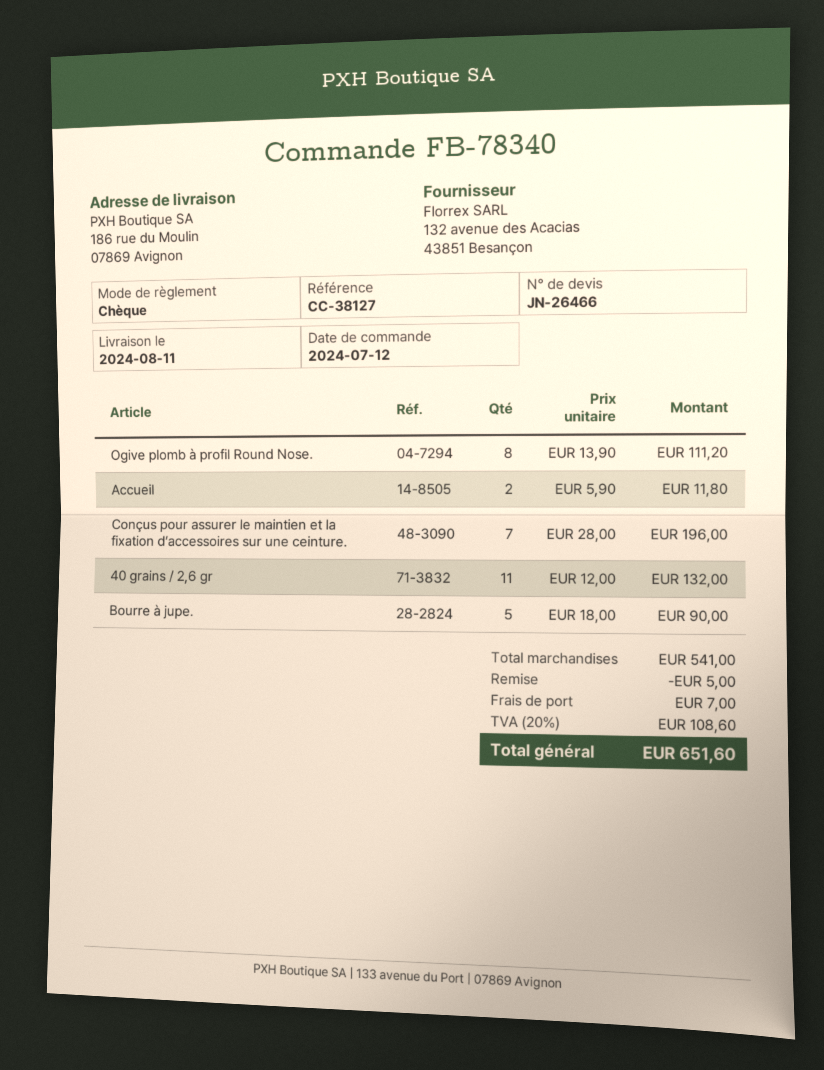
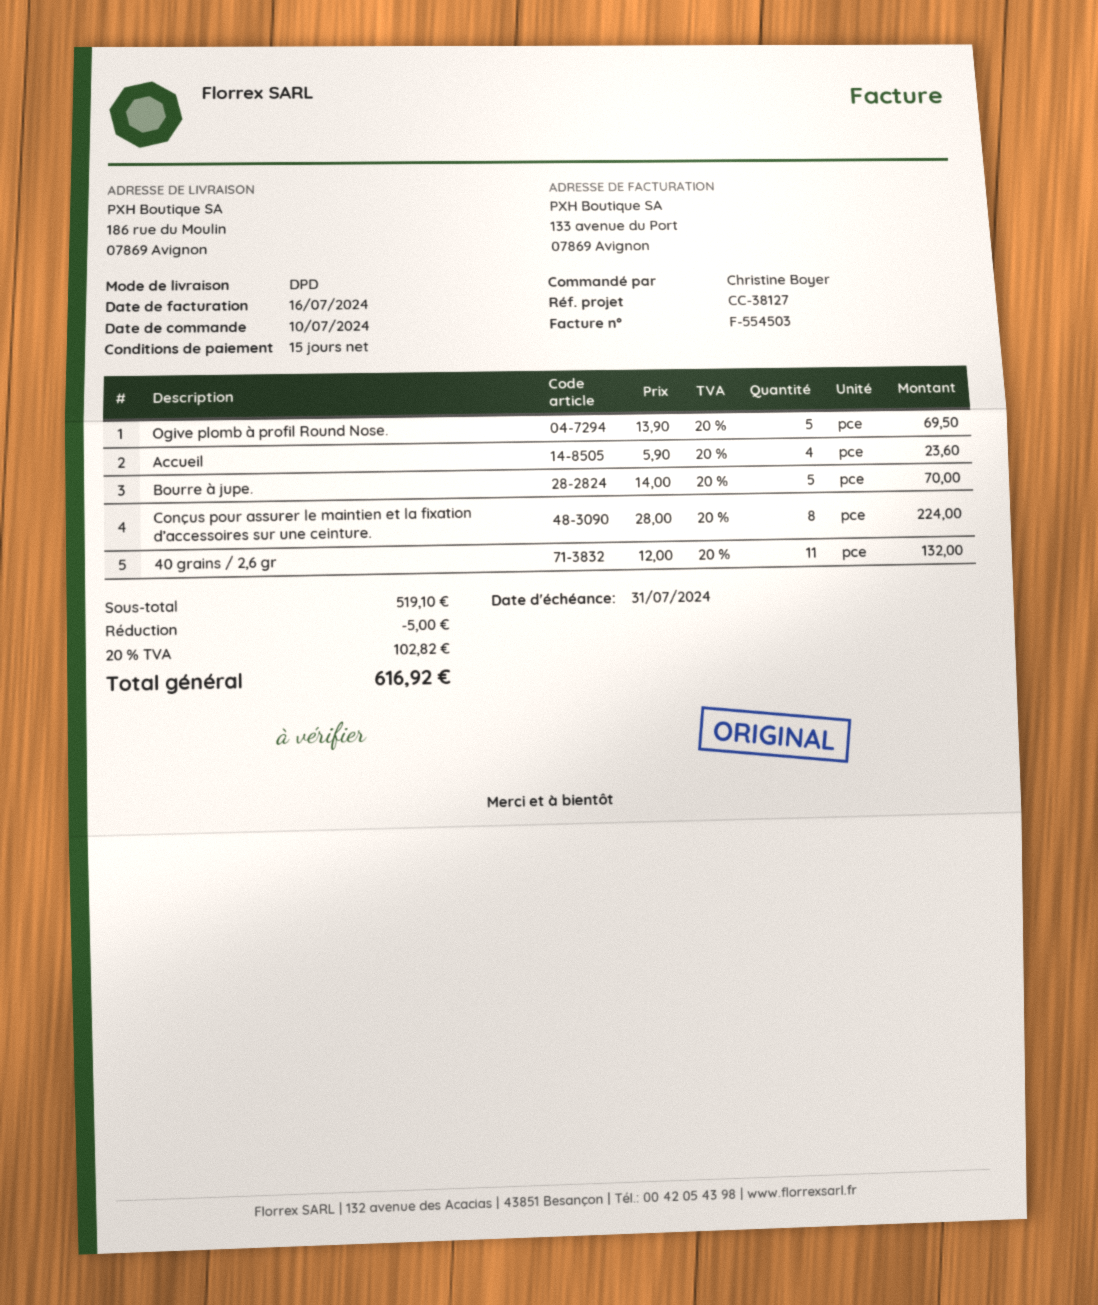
order date: 2024-07-12 -> 2024-07-10
Ogive plomb à profil Round Nose.: 8 x 13.90 = 111.20 -> 5 x 13.90 = 69.50
Accueil: 2 x 5.90 = 11.80 -> 4 x 5.90 = 23.60
Conçus pour assurer le maintien et la fixation d’accessoires sur une ceinture.: 7 x 28.00 = 196.00 -> 8 x 28.00 = 224.00
Bourre à jupe.: 5 x 18.00 = 90.00 -> 5 x 14.00 = 70.00
subtotal: 541.00 -> 519.10
shipping: 7.00 -> none
tax: 20% = 108.60 -> 20% = 102.82
total: 651.60 -> 616.92

